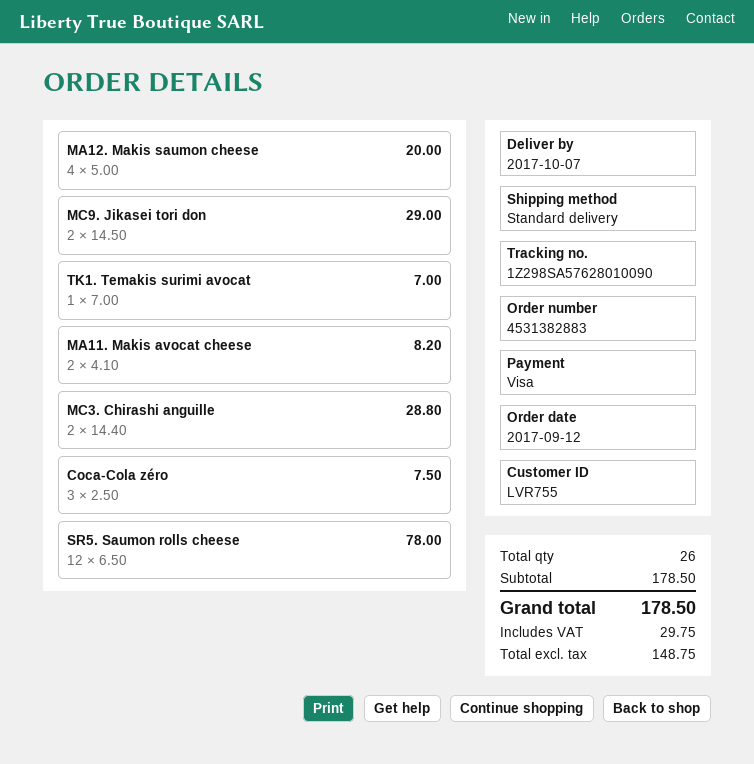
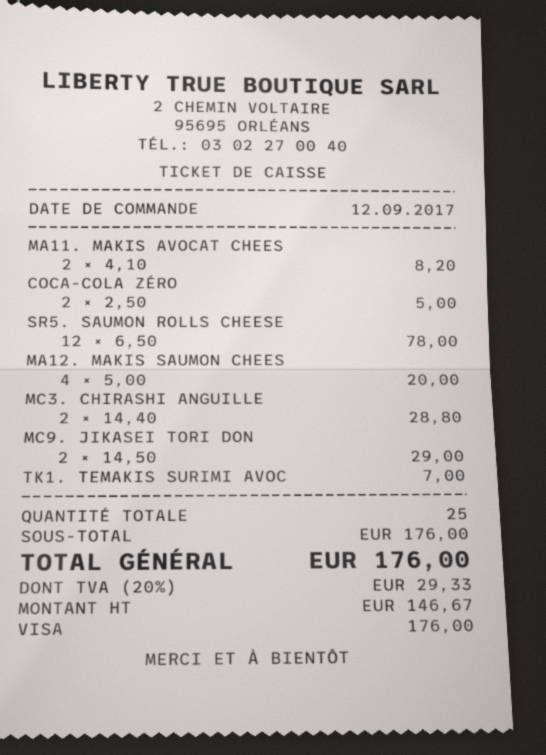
Coca-Cola zéro: 3 x 2.50 = 7.50 -> 2 x 2.50 = 5.00
total quantity: 26 -> 25
subtotal: 178.50 -> 176.00
net: 148.75 -> 146.67
tax: 29.75 -> 29.33
total: 178.50 -> 176.00

